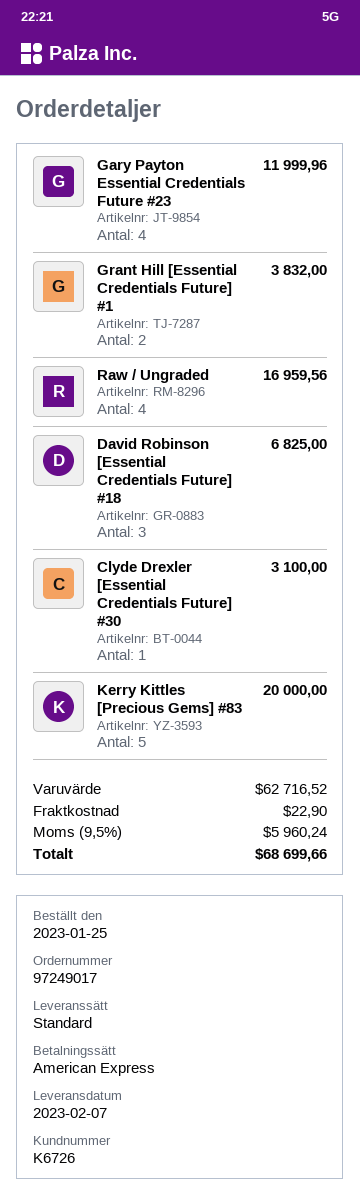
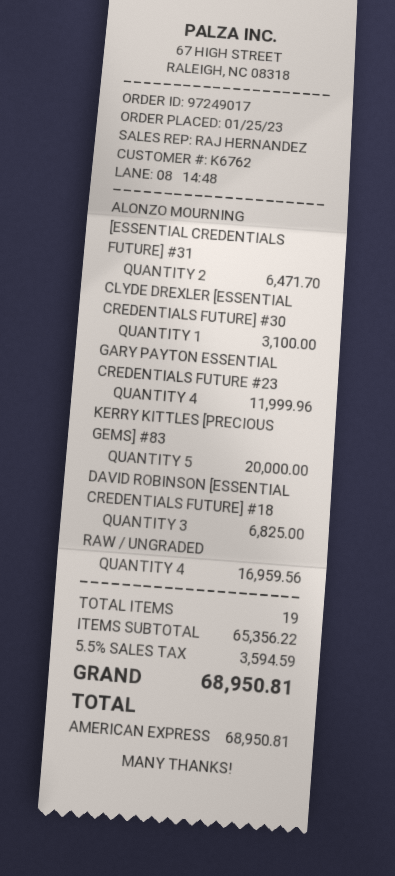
customer number: K6726 -> K6762
Grant Hill [Essential Credentials Future] #1: 2 for 3832.00 -> none
ALONZO MOURNING [ESSENTIAL CREDENTIALS FUTURE] #31: none -> 2 for 6471.70
subtotal: 62716.52 -> 65356.22
shipping: 22.90 -> none
tax: 9.5% = 5960.24 -> 5.5% = 3594.59
total: 68699.66 -> 68950.81

